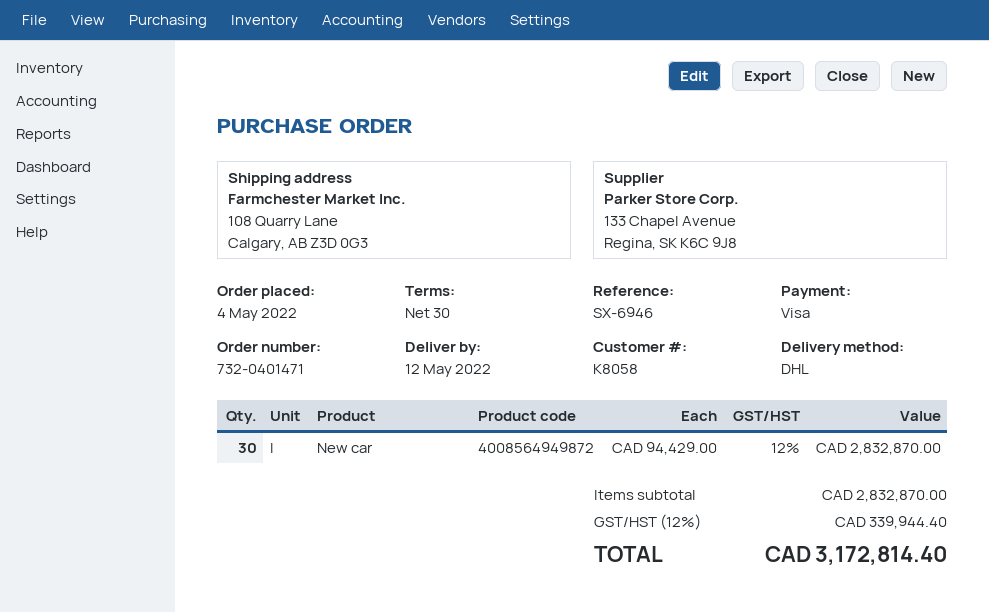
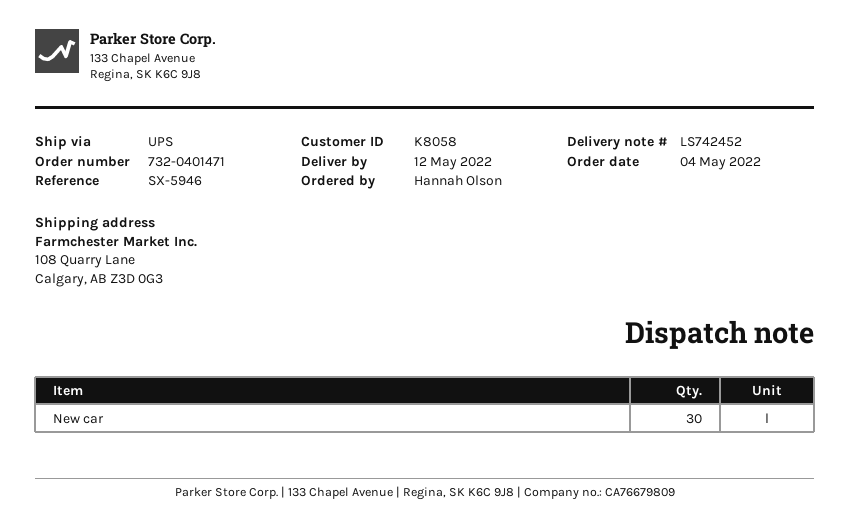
reference: SX-6946 -> SX-5946
shipping method: DHL -> UPS

